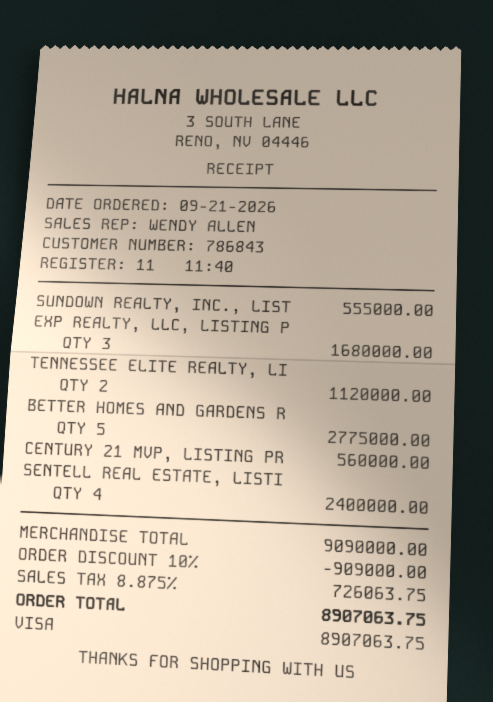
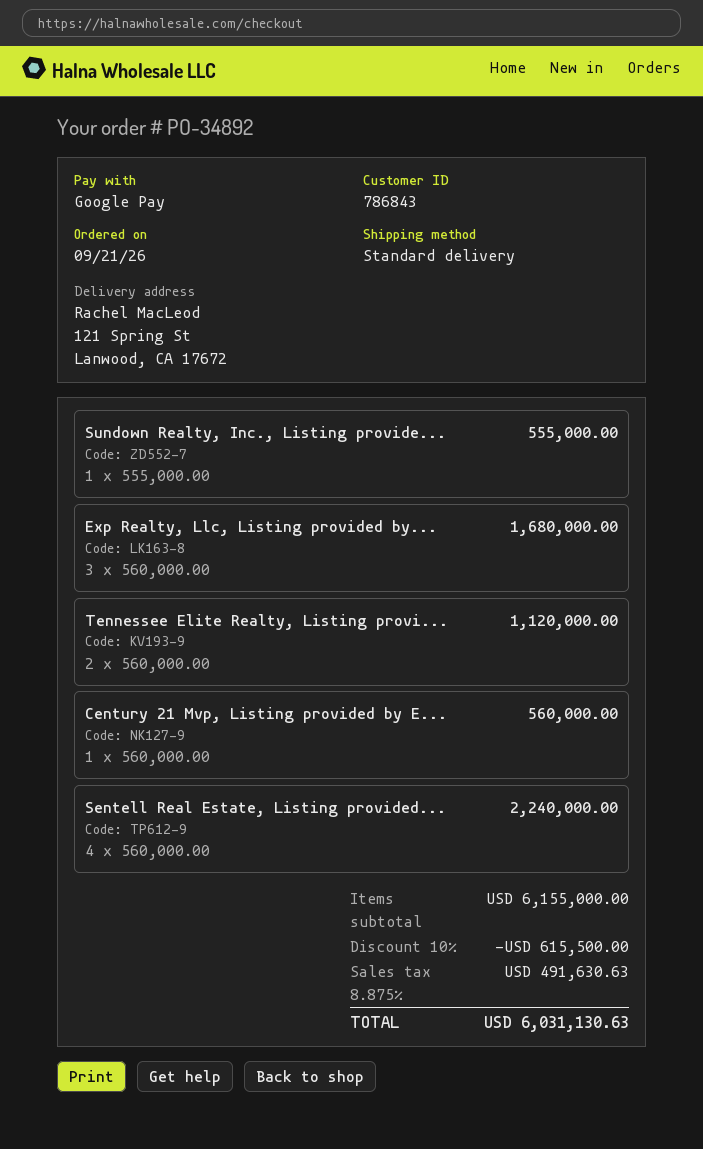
payment method: Visa -> Google Pay
BETTER HOMES AND GARDENS R: 5 for 2775000.00 -> none
SENTELL REAL ESTATE, LISTI: 4 for 2400000.00 -> 4 for 2240000.00
subtotal: 9090000.00 -> 6155000.00
discount: 10% = 909000.00 -> 10% = 615500.00
tax: 8.875% = 726063.75 -> 8.875% = 491630.63
total: 8907063.75 -> 6031130.63

